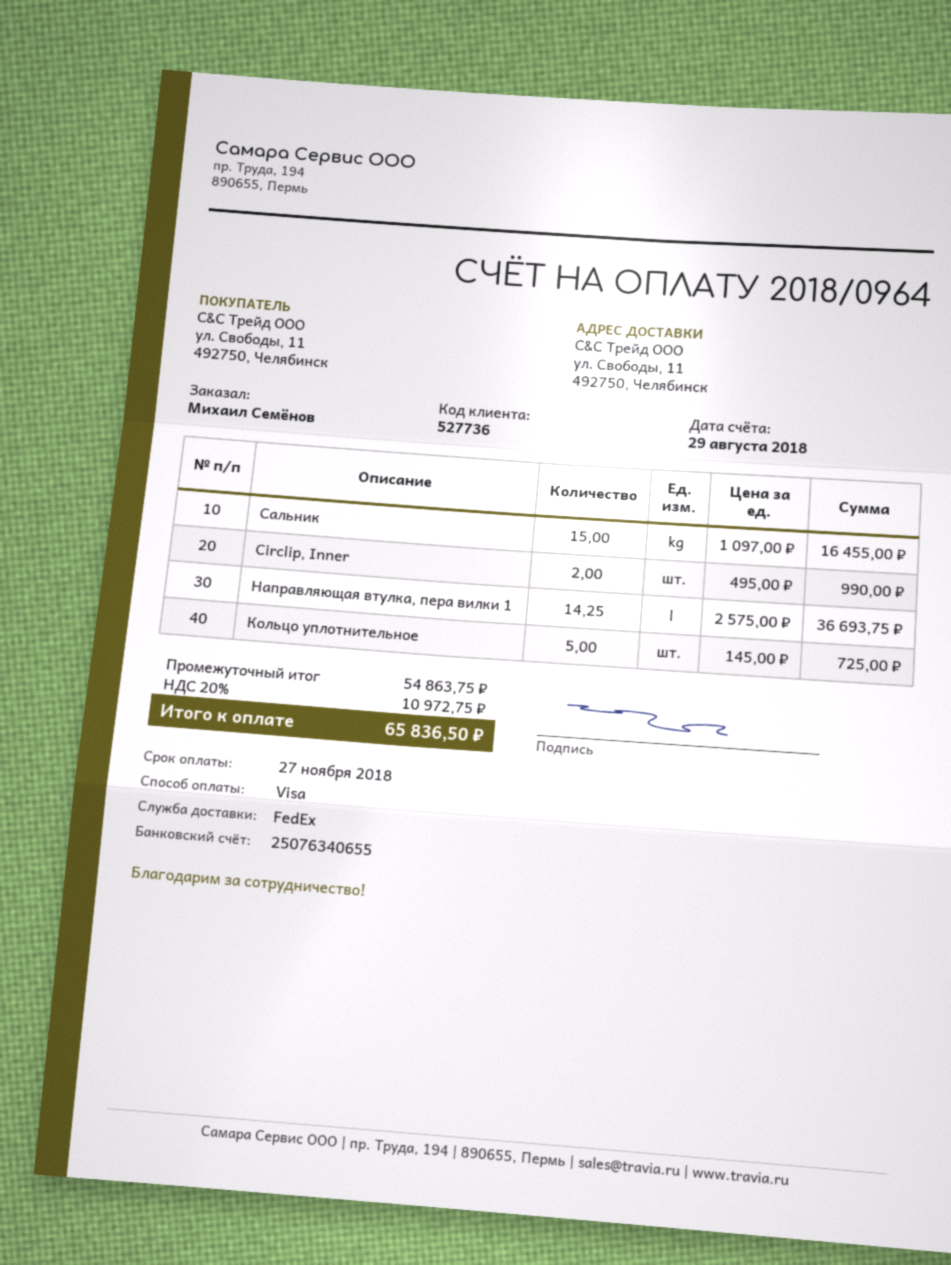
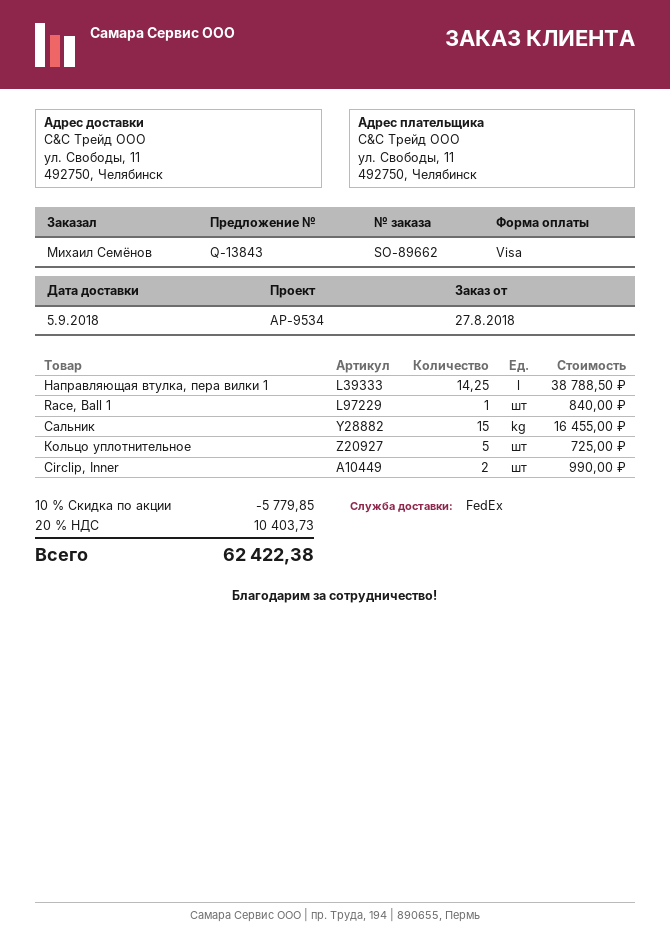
Направляющая втулка, пера вилки 1: 14.25 for 36693.75 -> 14.25 for 38788.50
Race, Ball 1: none -> 1 for 840.00
discount: none -> 10% = 5779.85
tax: 20% = 10972.75 -> 20% = 10403.73
total: 65836.50 -> 62422.38

